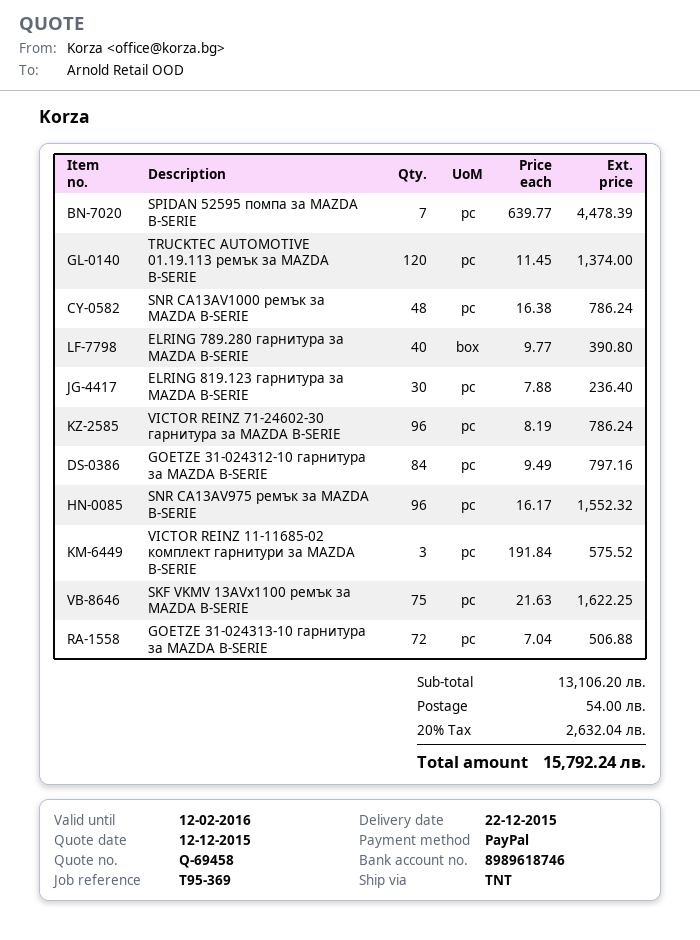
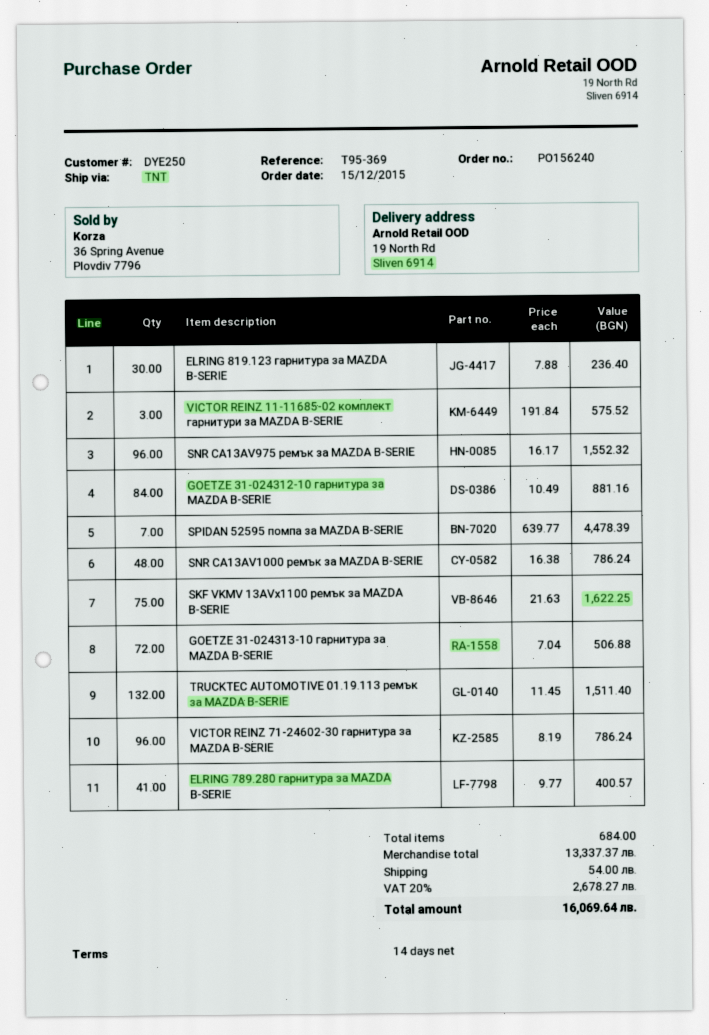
TRUCKTEC AUTOMOTIVE 01.19.113 ремък за MAZDA B-SERIE: 120 x 11.45 = 1374.00 -> 132 x 11.45 = 1511.40
ELRING 789.280 гарнитура за MAZDA B-SERIE: 40 x 9.77 = 390.80 -> 41 x 9.77 = 400.57
GOETZE 31-024312-10 гарнитура за MAZDA B-SERIE: 84 x 9.49 = 797.16 -> 84 x 10.49 = 881.16
subtotal: 13106.20 -> 13337.37
tax: 20% = 2632.04 -> 20% = 2678.27
total: 15792.24 -> 16069.64

